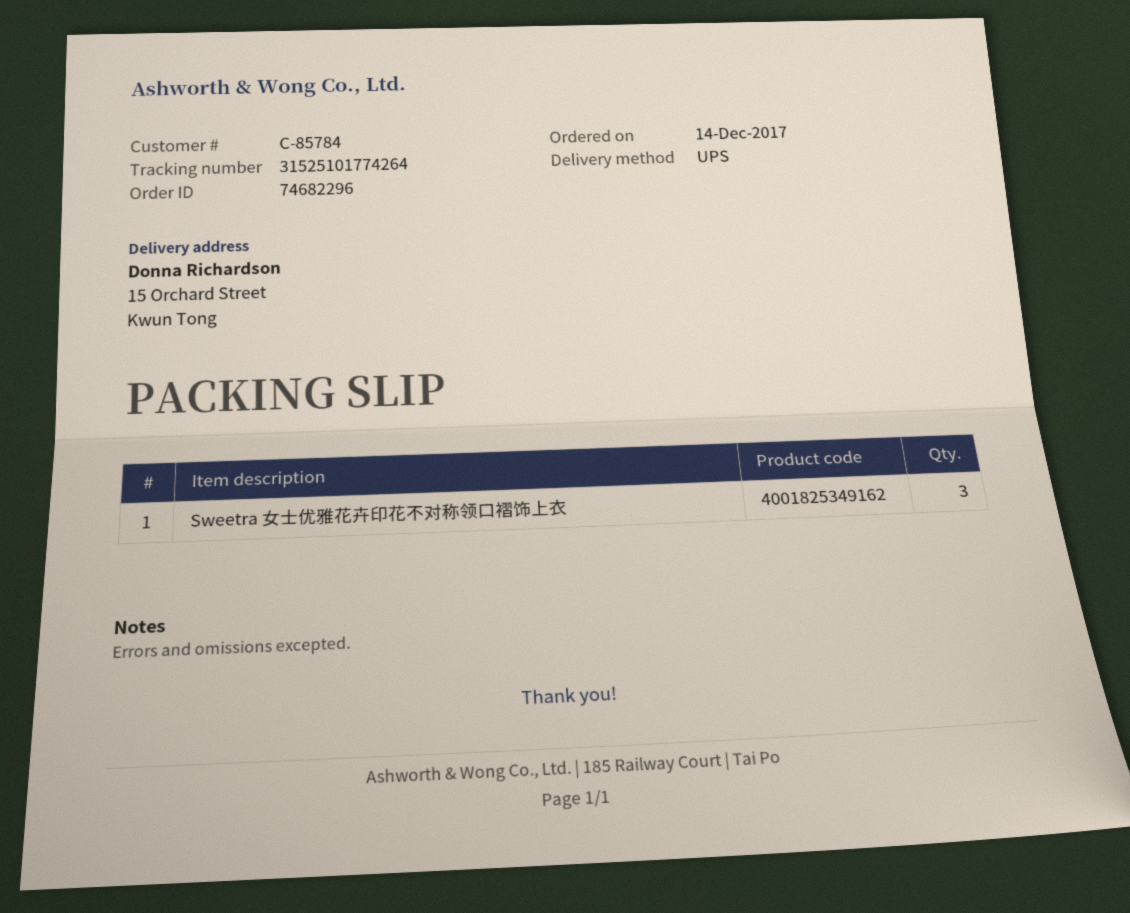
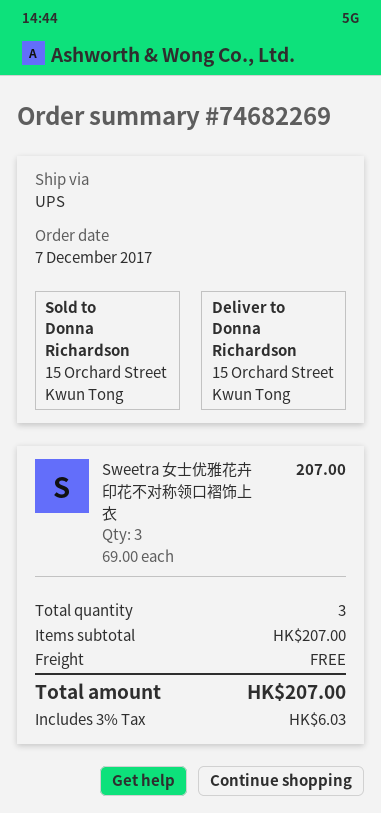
order number: 74682296 -> 74682269
order date: 2017-12-14 -> 2017-12-07

